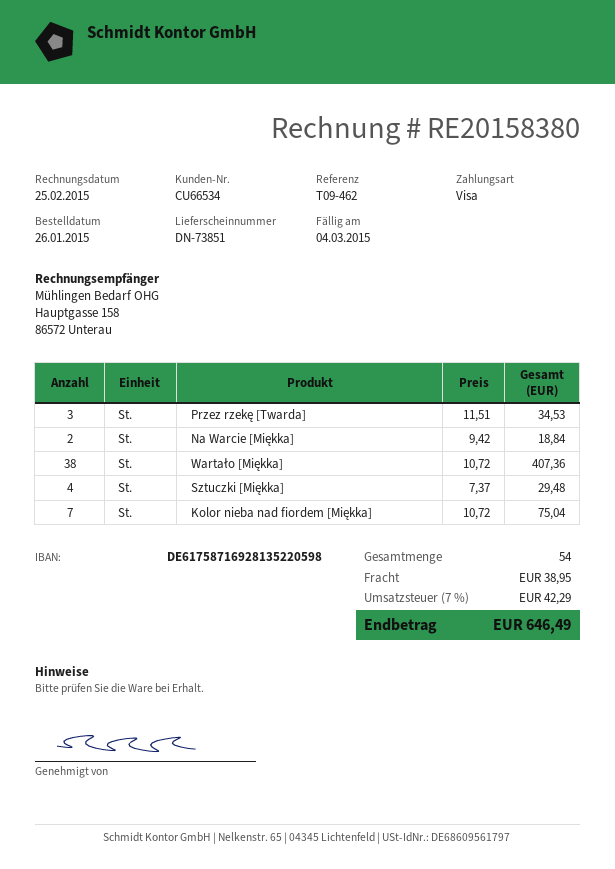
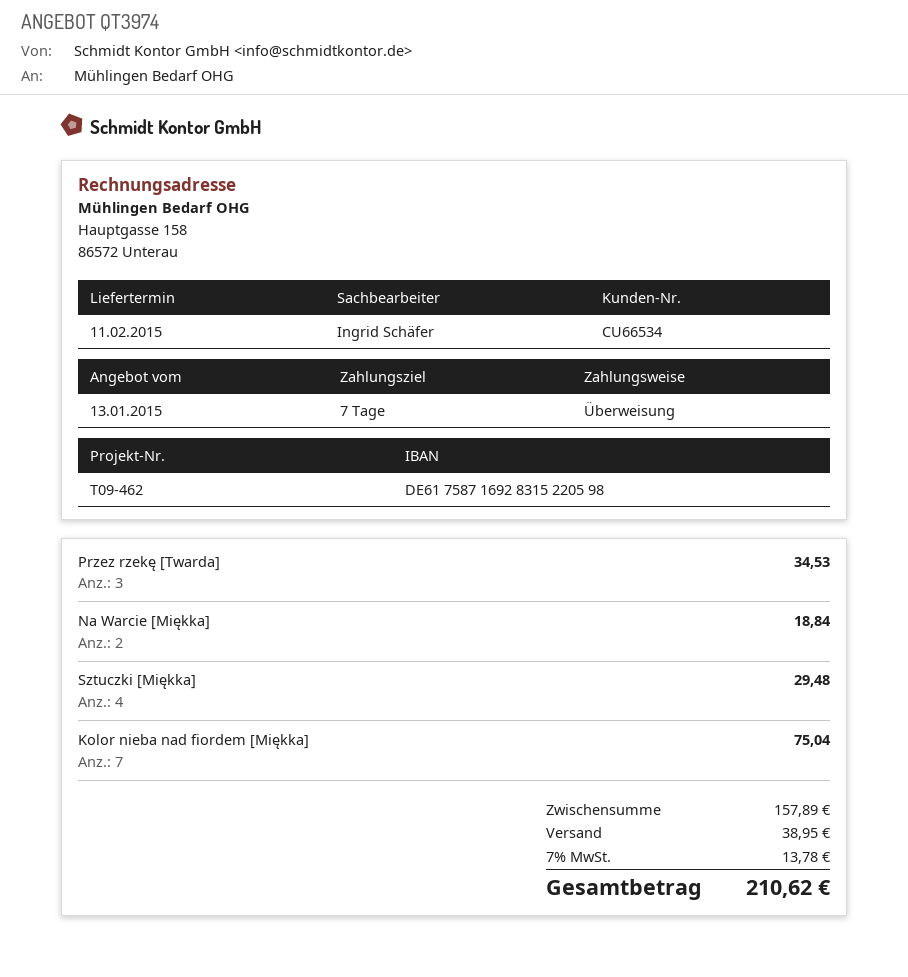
payment method: Visa -> bank transfer
bank account: DE61758716928135220598 -> DE61758716928315220598
Wartało [Miękka]: 38 for 407.36 -> none
tax: 7% = 42.29 -> 7% = 13.78
total: 646.49 -> 210.62

